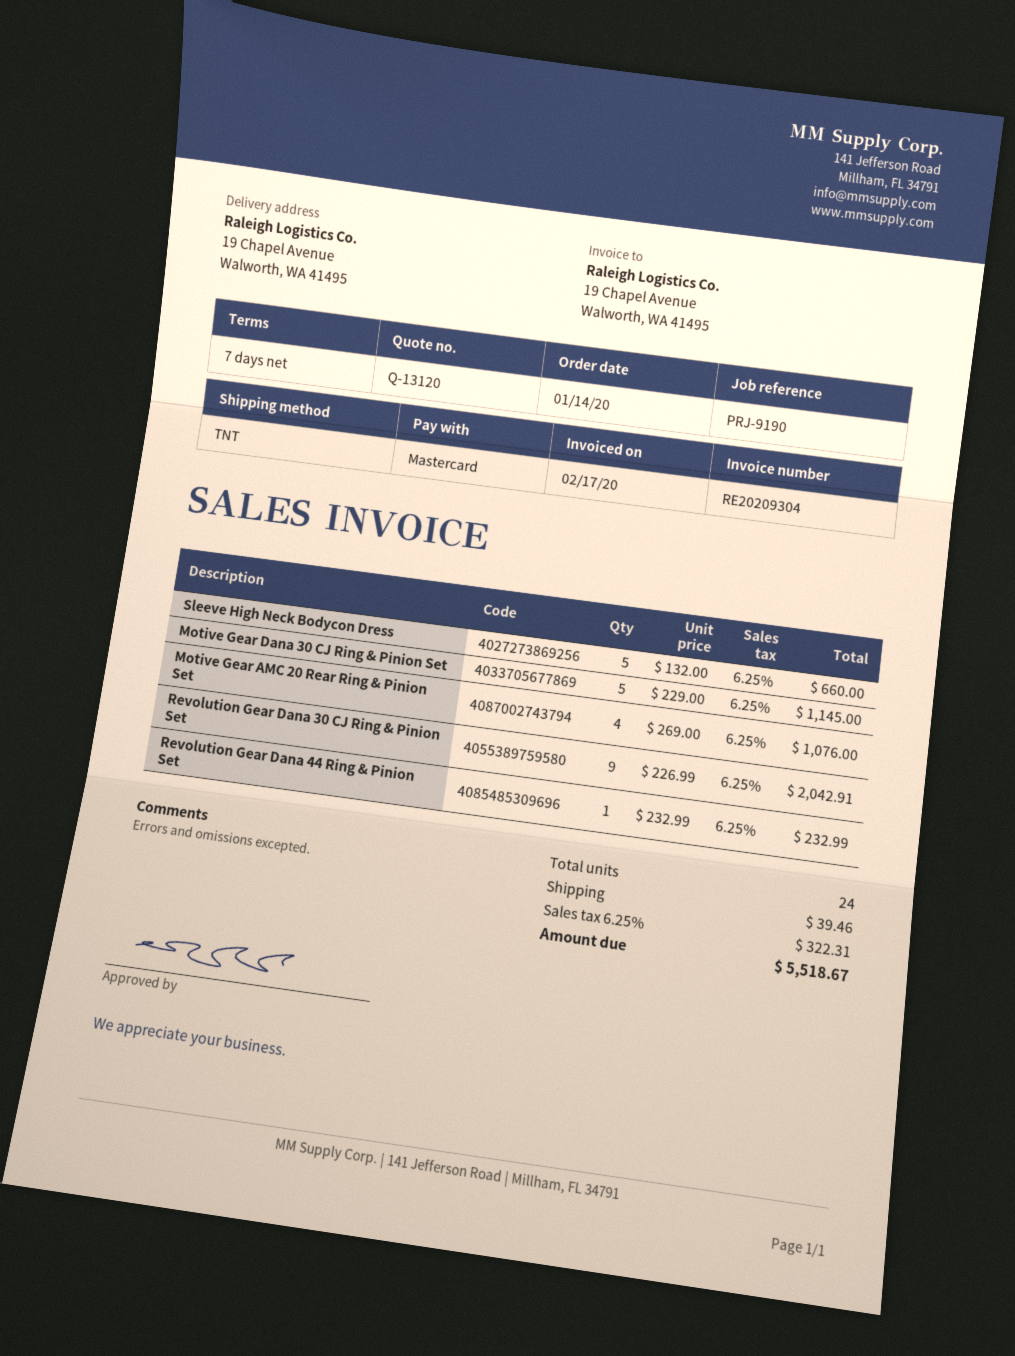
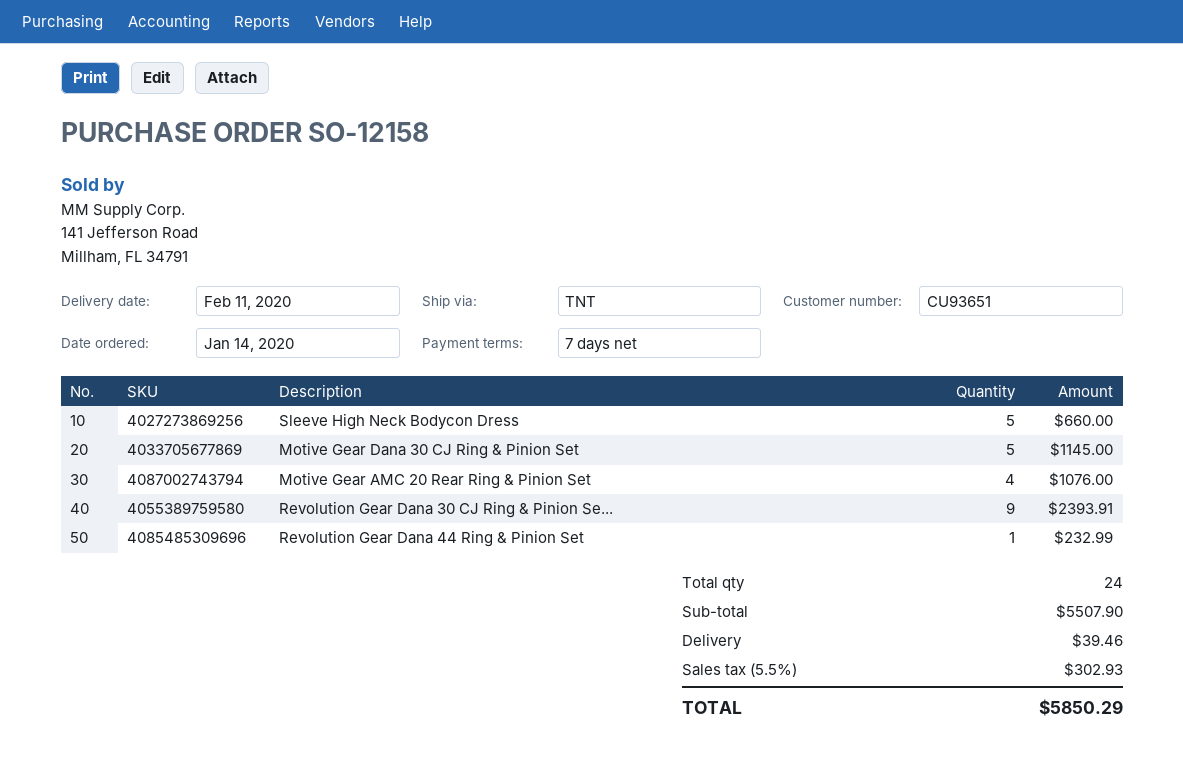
Revolution Gear Dana 30 CJ Ring & Pinion Set: 9 for 2042.91 -> 9 for 2393.91
tax: 6.25% = 322.31 -> 5.5% = 302.93
total: 5518.67 -> 5850.29

